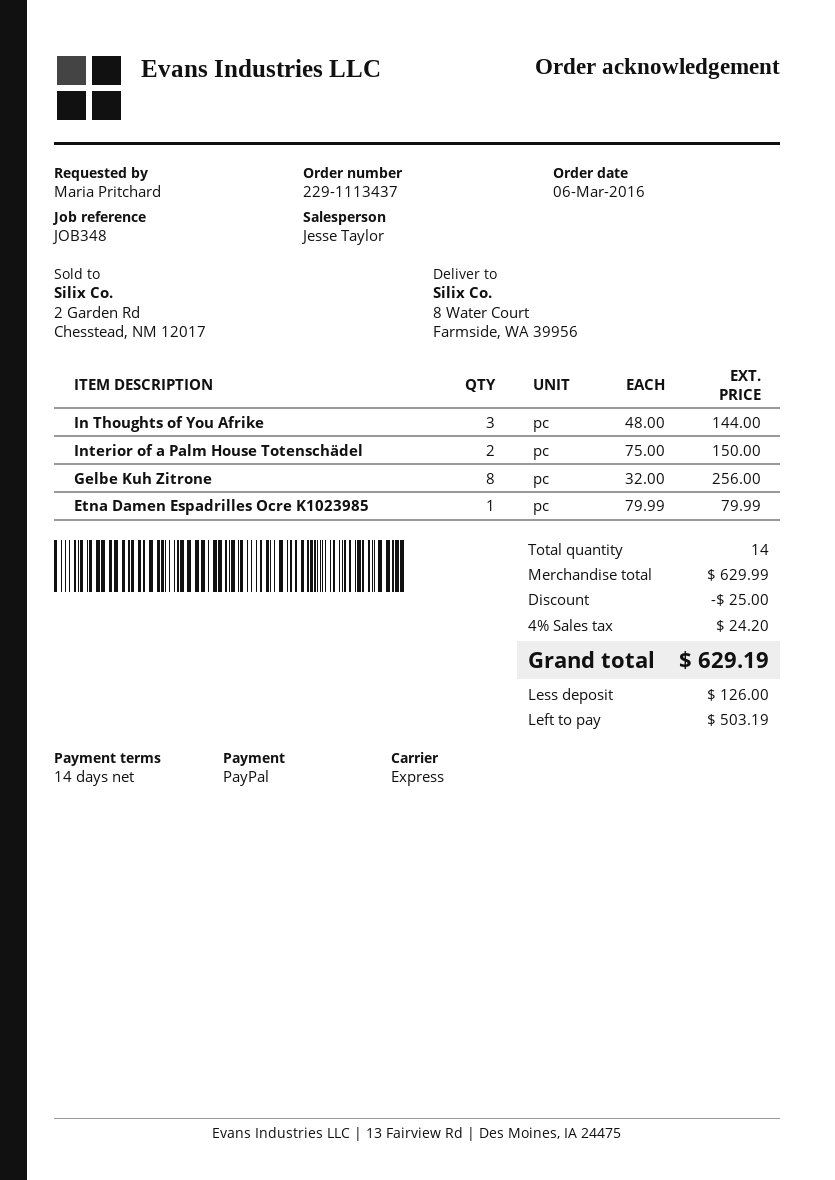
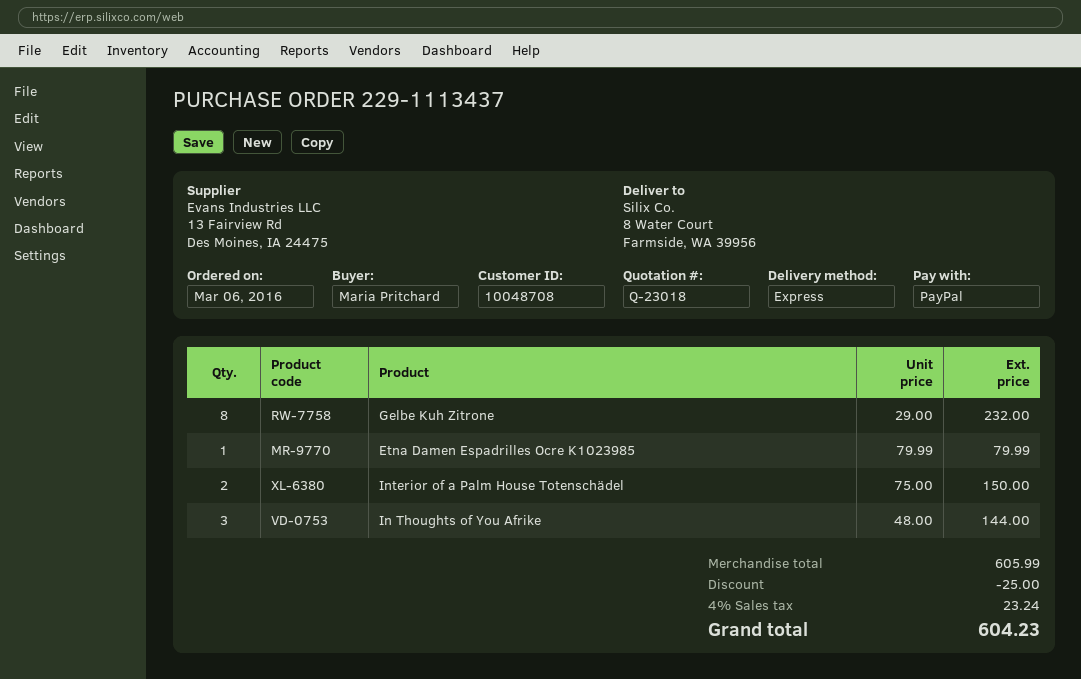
Gelbe Kuh Zitrone: 8 x 32.00 = 256.00 -> 8 x 29.00 = 232.00
subtotal: 629.99 -> 605.99
tax: 4% = 24.20 -> 4% = 23.24
total: 629.19 -> 604.23

